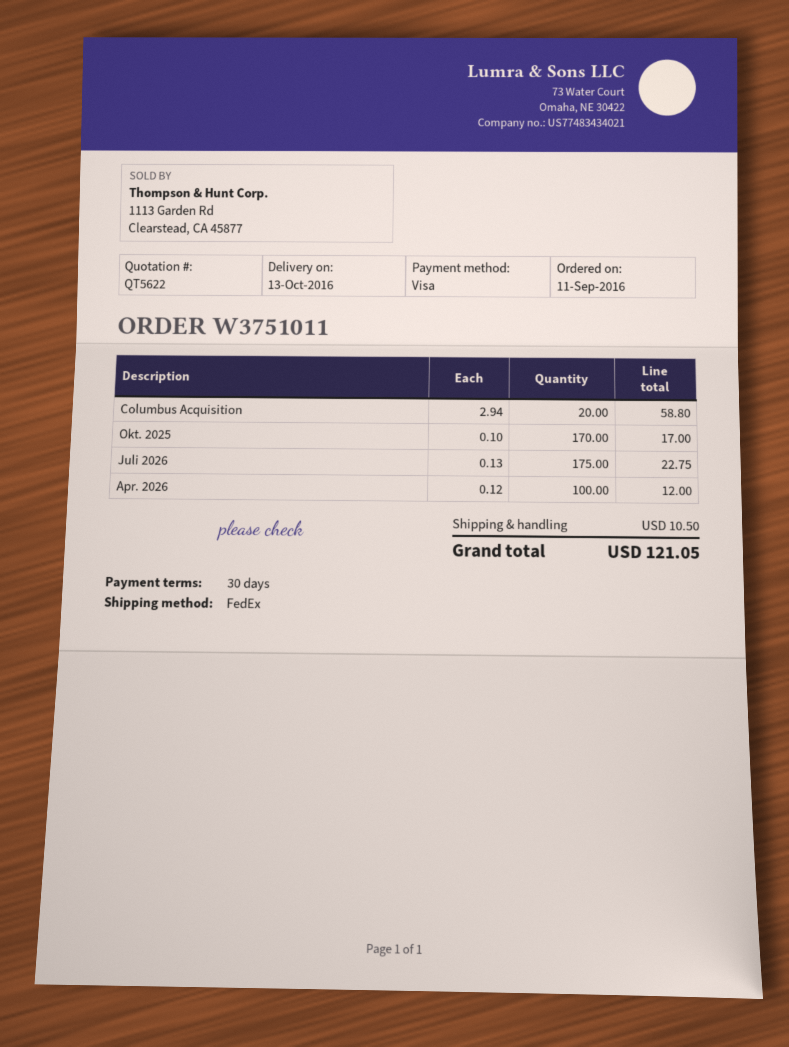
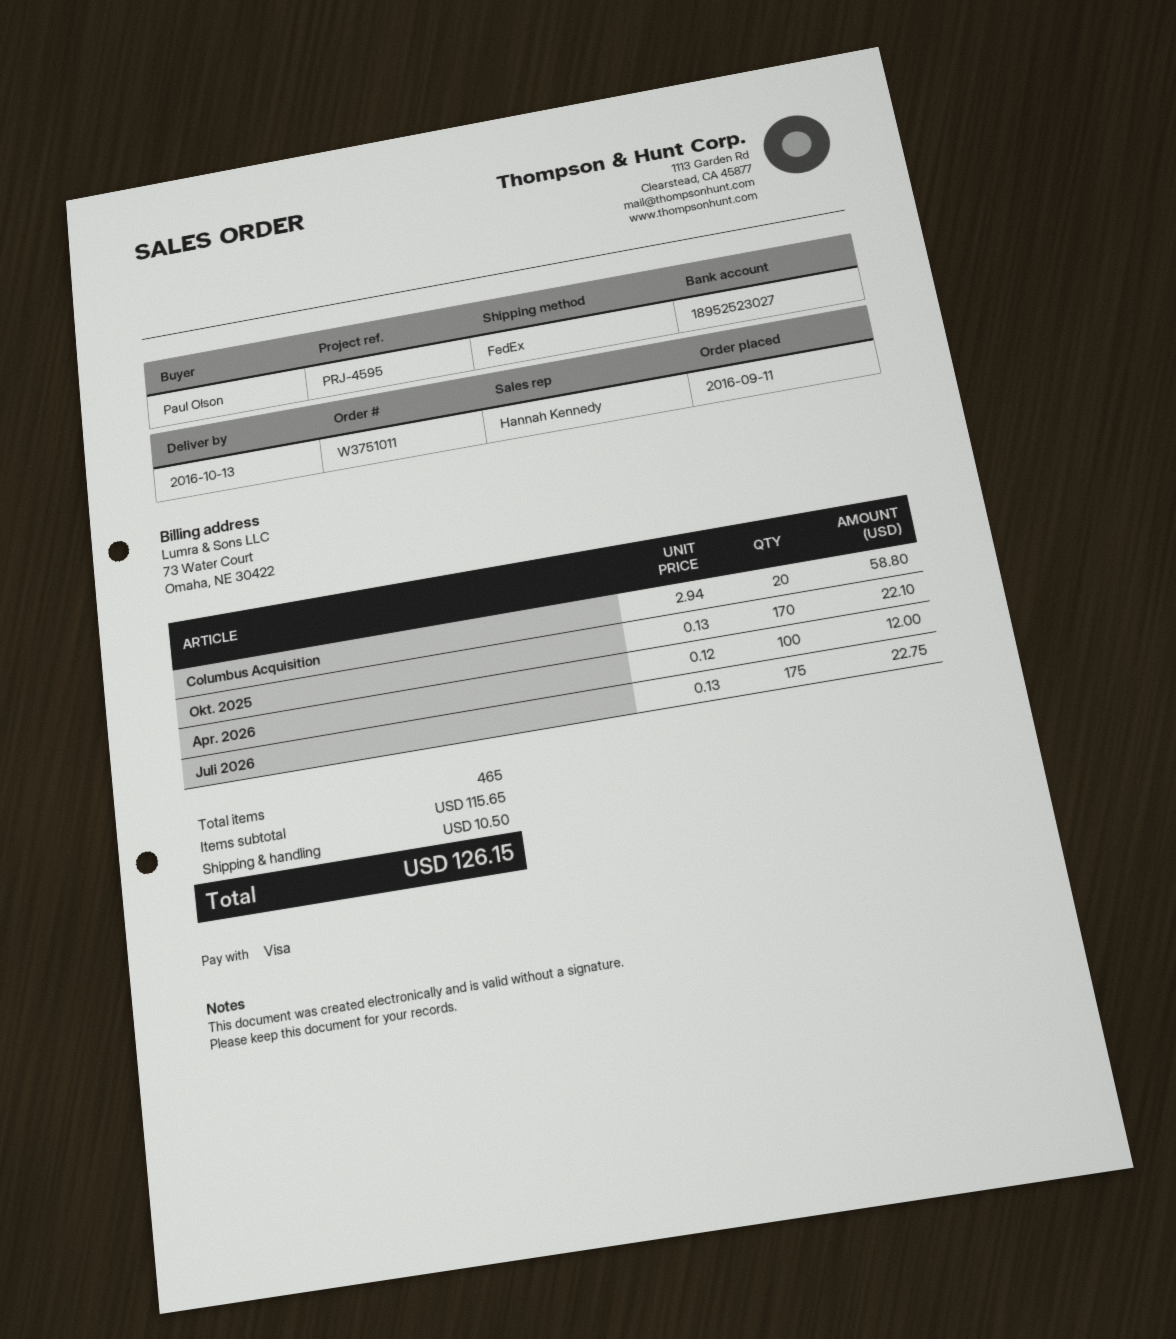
Okt. 2025: 170 x 0.10 = 17.00 -> 170 x 0.13 = 22.10
total: 121.05 -> 126.15

